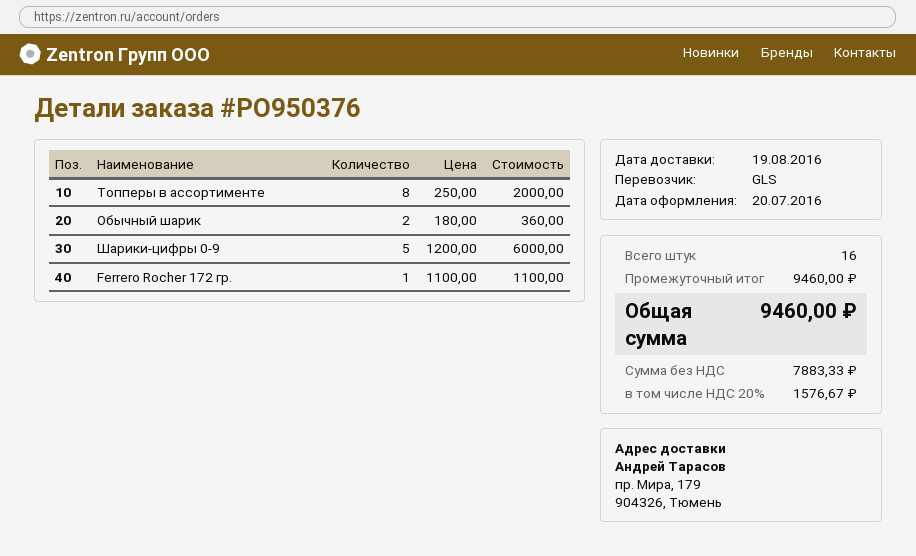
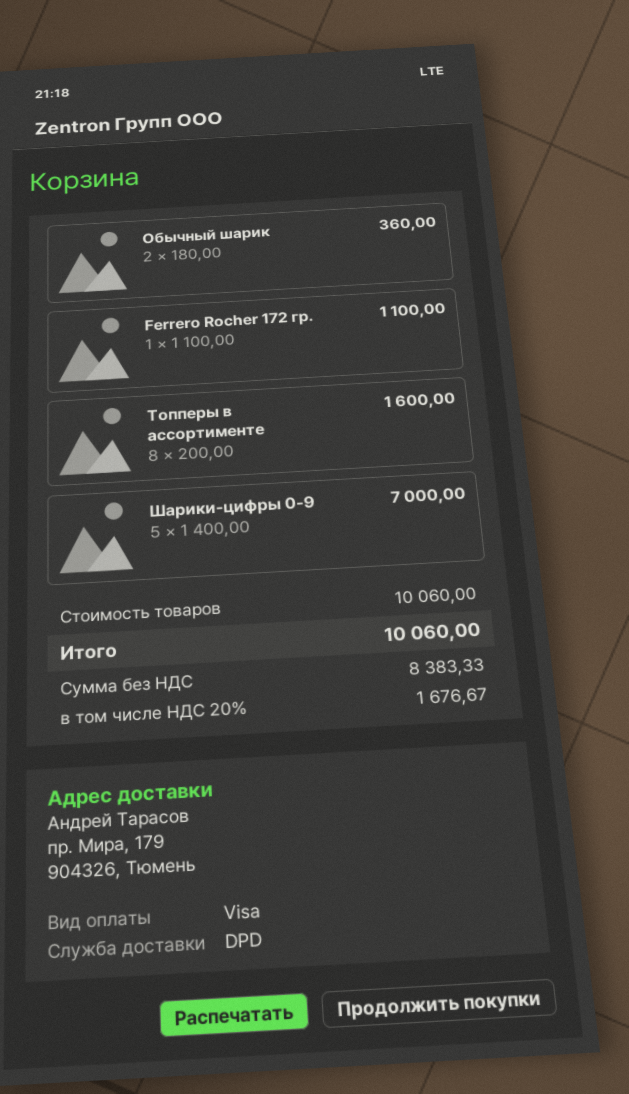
shipping method: GLS -> DPD
Топперы в ассортименте: 8 x 250.00 = 2000.00 -> 8 x 200.00 = 1600.00
Шарики-цифры 0-9: 5 x 1200.00 = 6000.00 -> 5 x 1400.00 = 7000.00
subtotal: 9460.00 -> 10060.00
net: 7883.33 -> 8383.33
tax: 20% = 1576.67 -> 20% = 1676.67
total: 9460.00 -> 10060.00

